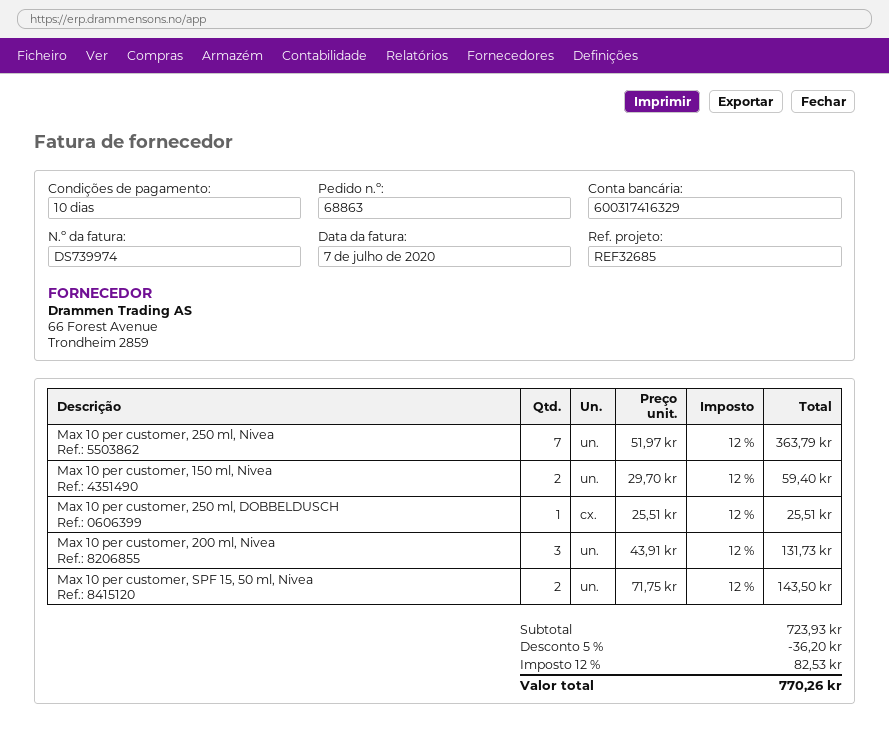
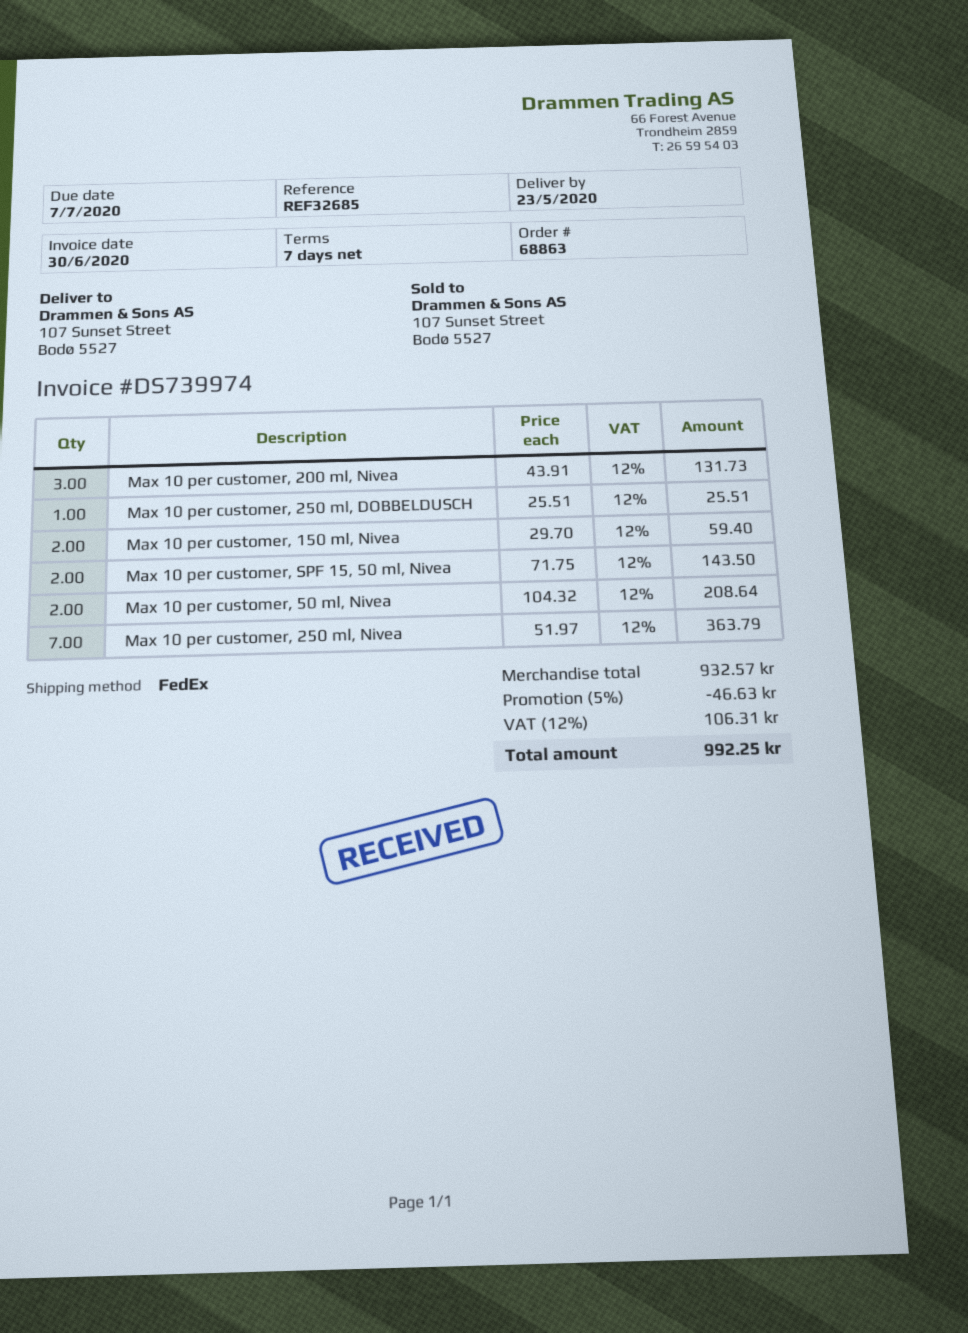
invoice date: 2020-07-07 -> 2020-06-30
payment terms: 10 days -> 7 days
Max 10 per customer, 50 ml, Nivea: none -> 2 x 104.32 = 208.64
subtotal: 723.93 -> 932.57
discount: 5% = 36.20 -> 5% = 46.63
tax: 12% = 82.53 -> 12% = 106.31
total: 770.26 -> 992.25

